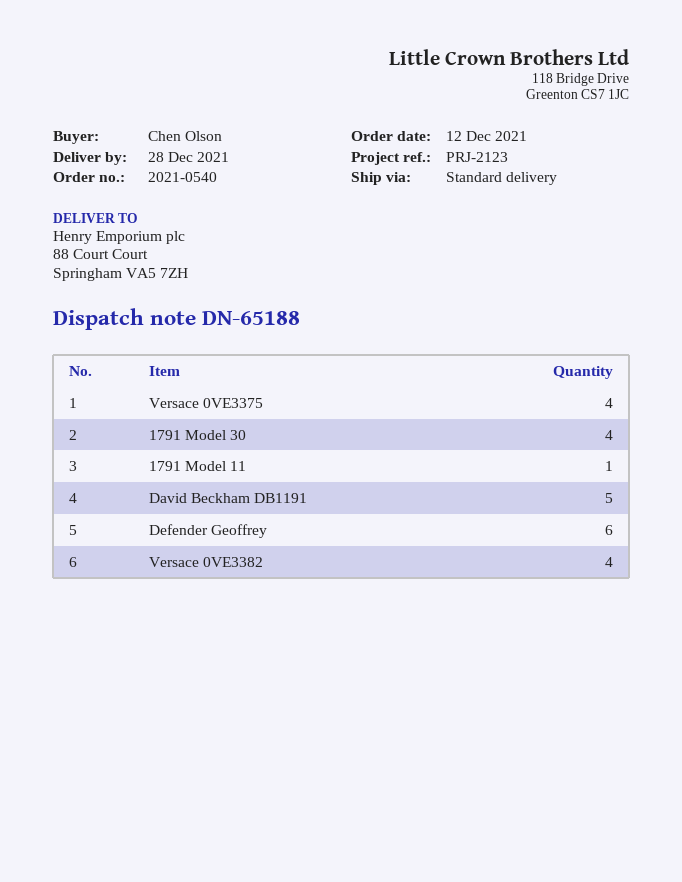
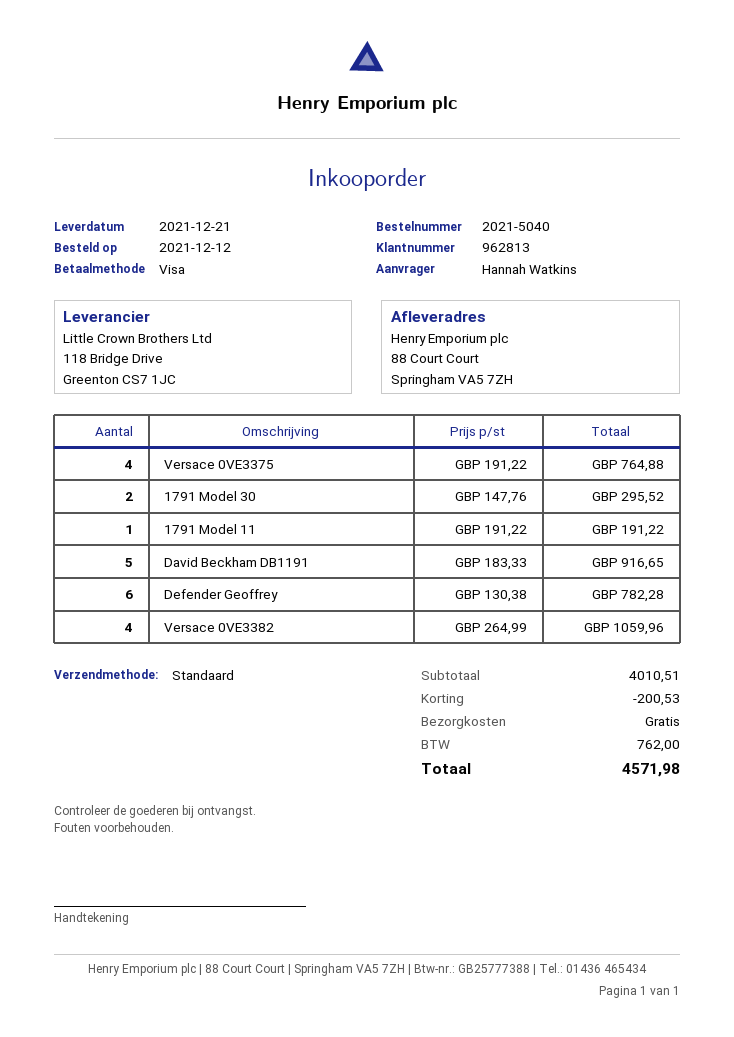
order number: 2021-0540 -> 2021-5040
delivery date: 2021-12-28 -> 2021-12-21
ordered by: Chen Olson -> Hannah Watkins
1791 Model 30: 4 -> 2

